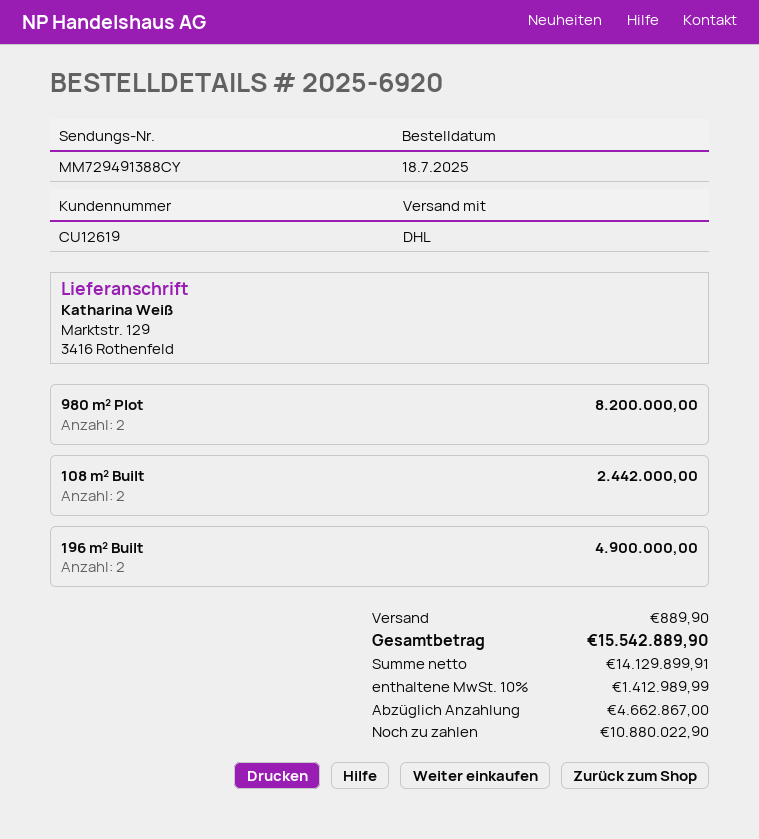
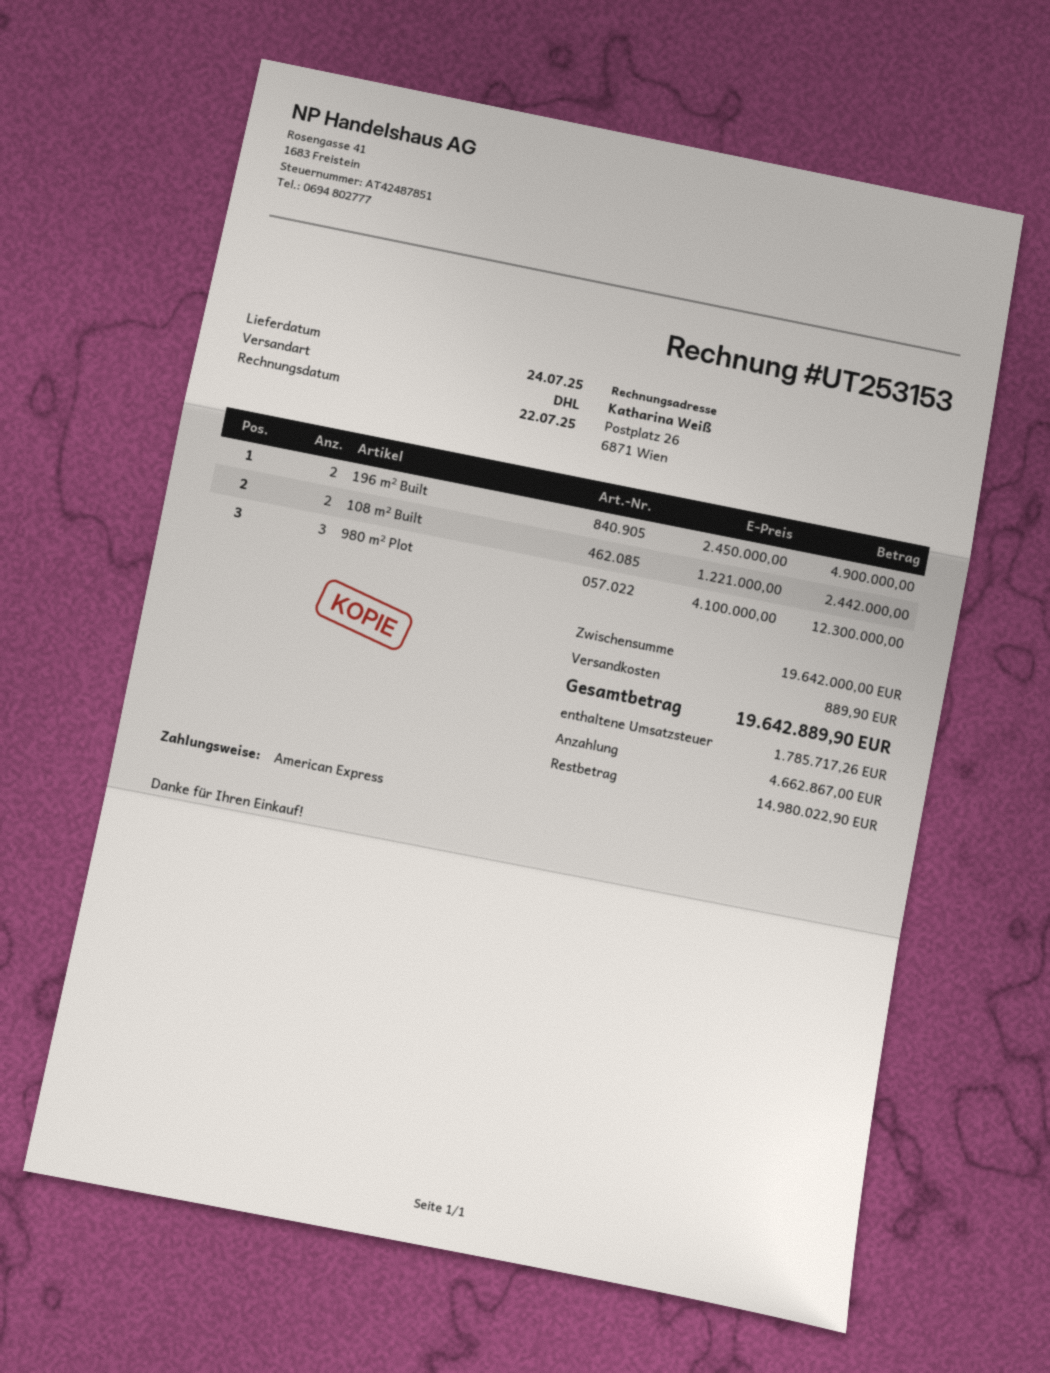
980 m² Plot: 2 for 8200000.00 -> 3 for 12300000.00
tax: 1412989.99 -> 1785717.26
total: 15542889.90 -> 19642889.90
balance: 10880022.90 -> 14980022.90

